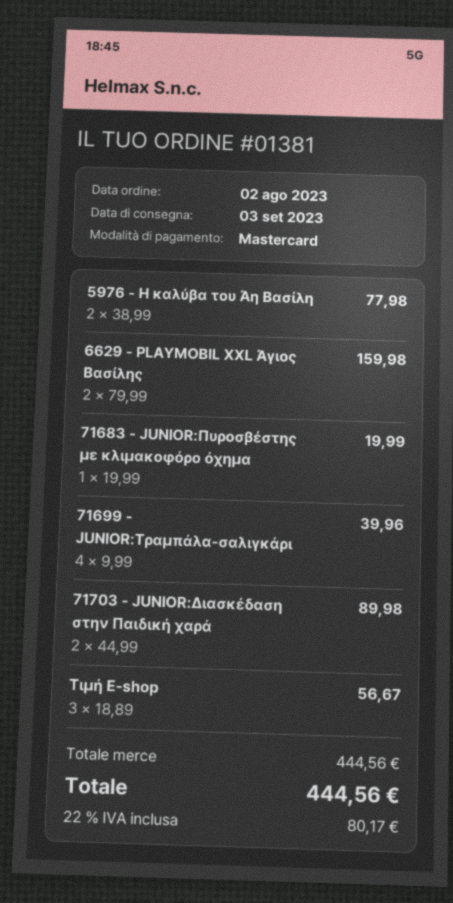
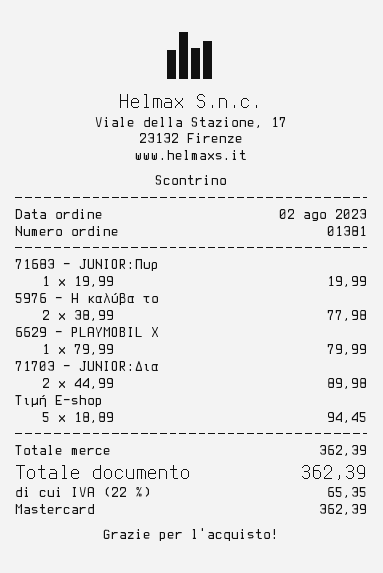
6629 - PLAYMOBIL XXL Άγιος Βασίλης: 2 x 79.99 = 159.98 -> 1 x 79.99 = 79.99
71699 - JUNIOR:Τραμπάλα-σαλιγκάρι: 4 x 9.99 = 39.96 -> none
Τιμή E-shop: 3 x 18.89 = 56.67 -> 5 x 18.89 = 94.45
subtotal: 444.56 -> 362.39
tax: 22% = 80.17 -> 22% = 65.35
total: 444.56 -> 362.39

